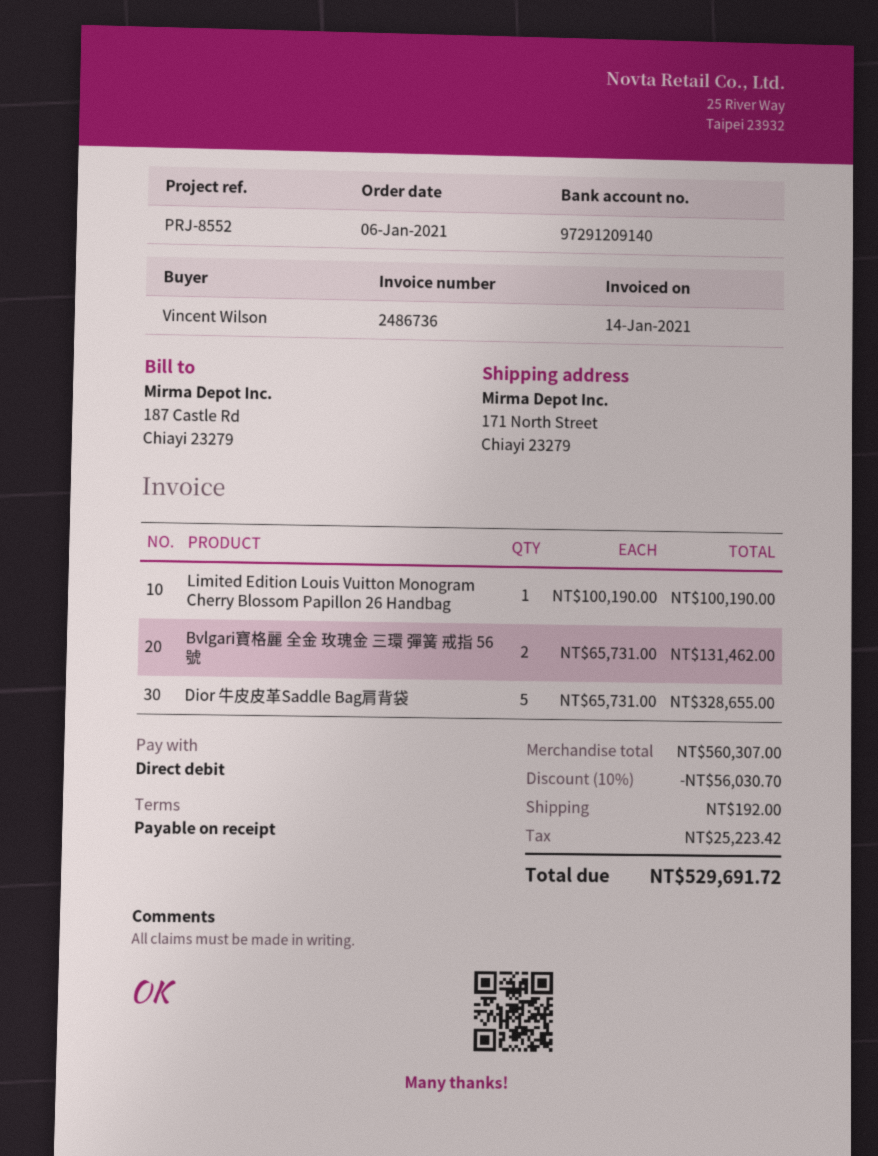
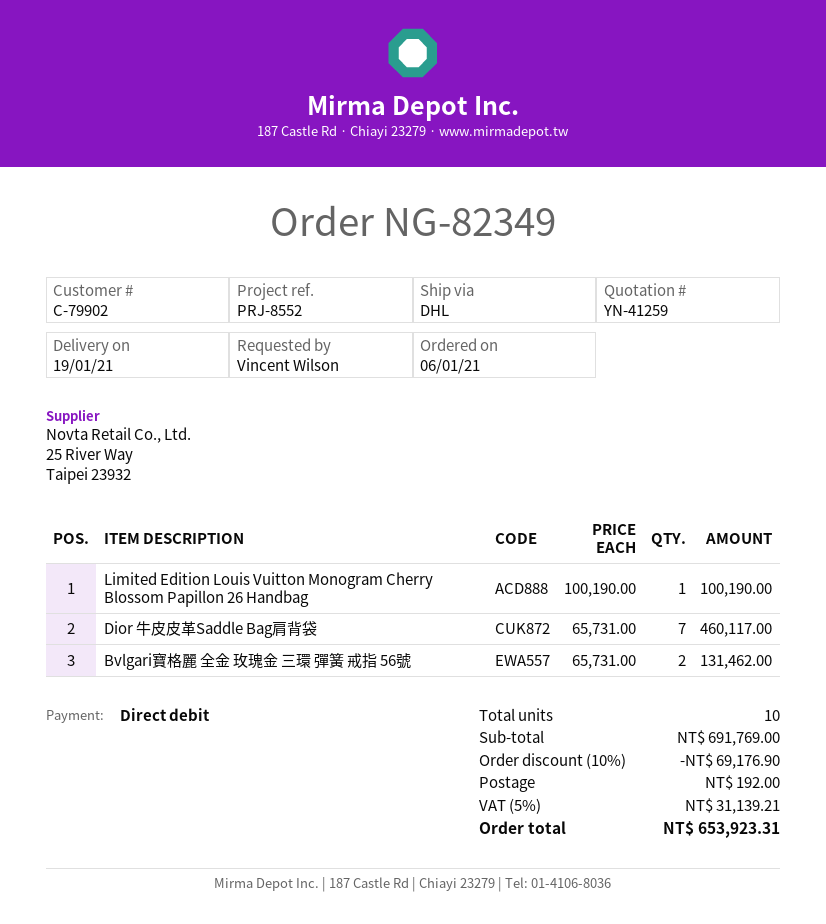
Dior 牛皮皮革Saddle Bag肩背袋: 5 x 65731.00 = 328655.00 -> 7 x 65731.00 = 460117.00
subtotal: 560307.00 -> 691769.00
discount: 10% = 56030.70 -> 10% = 69176.90
tax: 25223.42 -> 31139.21
total: 529691.72 -> 653923.31

